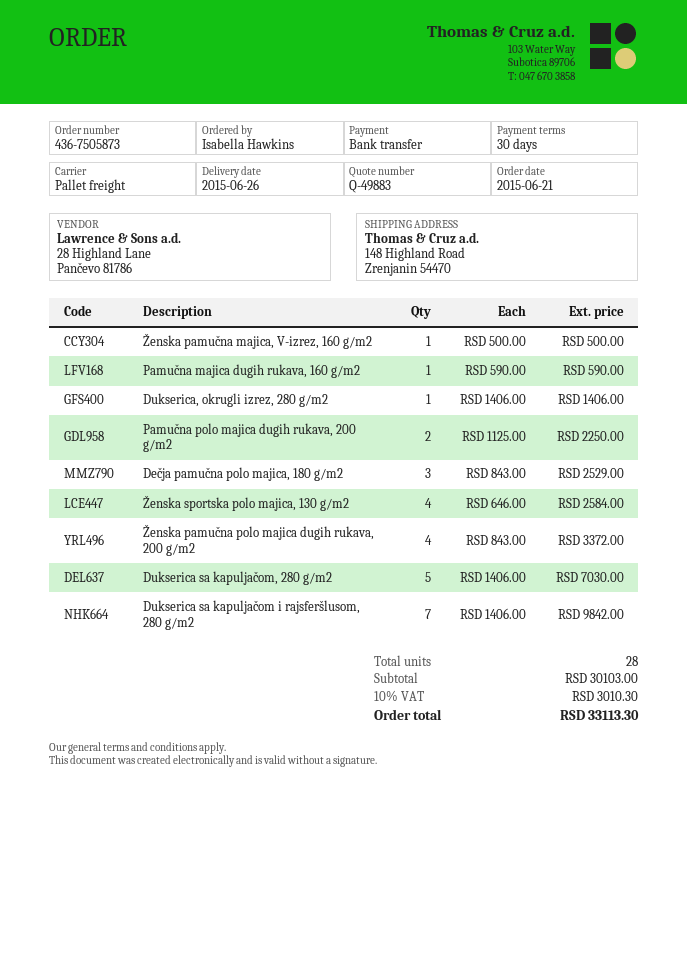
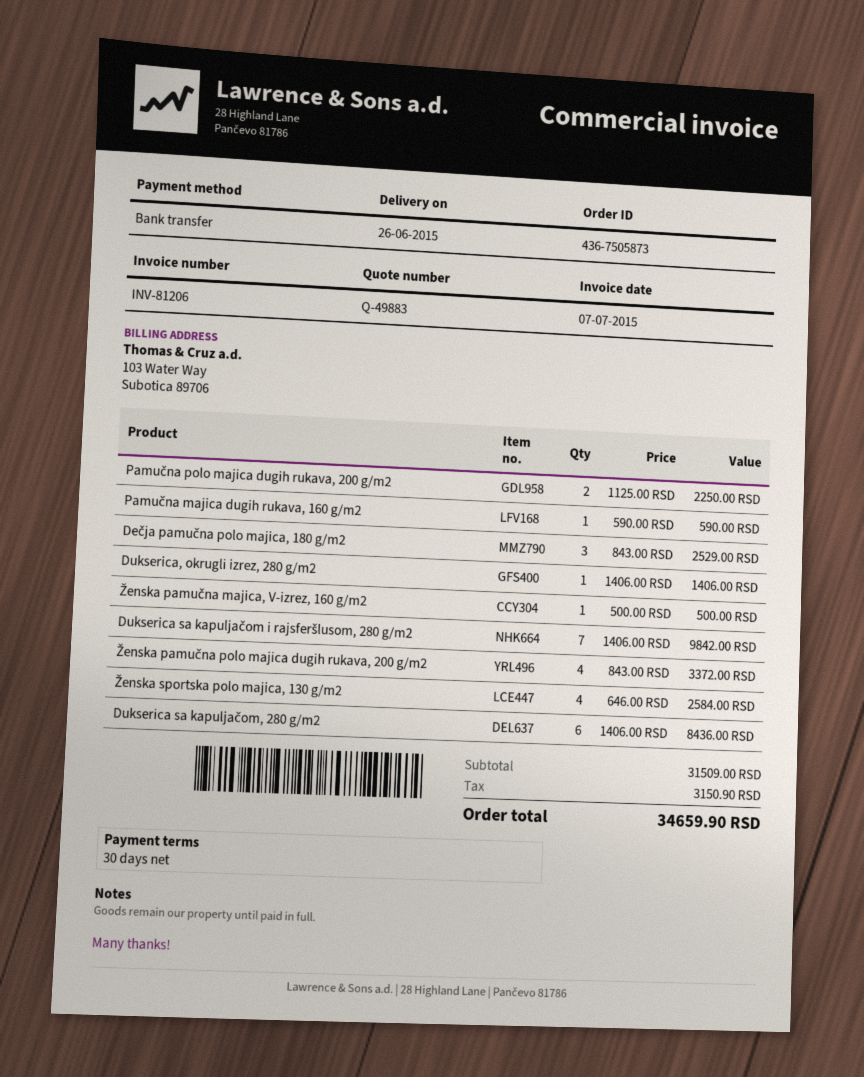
Dukserica sa kapuljačom, 280 g/m2: 5 x 1406.00 = 7030.00 -> 6 x 1406.00 = 8436.00
subtotal: 30103.00 -> 31509.00
tax: 3010.30 -> 3150.90
total: 33113.30 -> 34659.90

